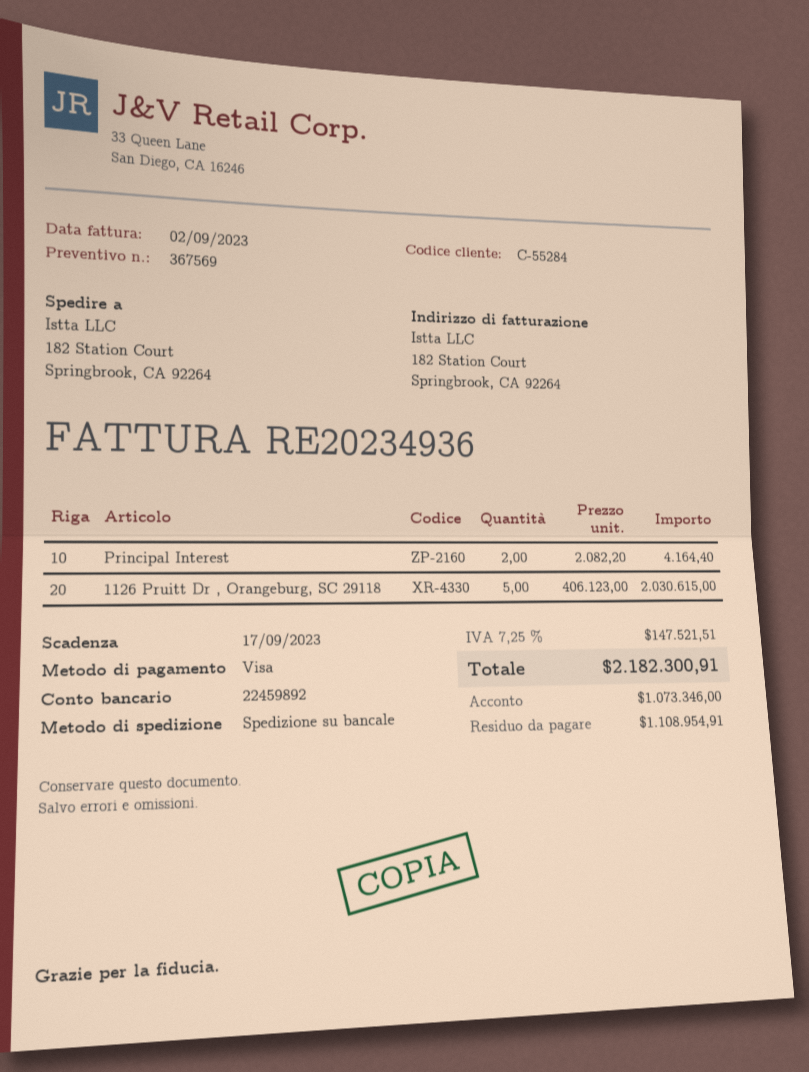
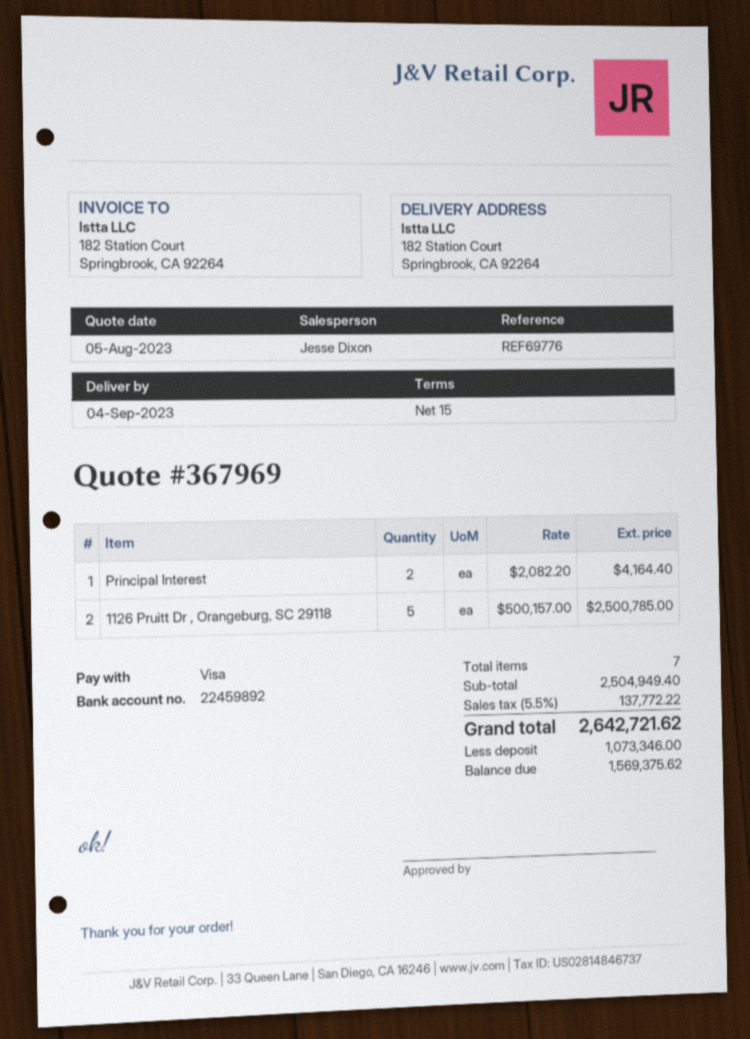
quote number: 367569 -> 367969
1126 Pruitt Dr , Orangeburg, SC 29118: 5 x 406123.00 = 2030615.00 -> 5 x 500157.00 = 2500785.00
tax: 7.25% = 147521.51 -> 5.5% = 137772.22
total: 2182300.91 -> 2642721.62
balance: 1108954.91 -> 1569375.62

